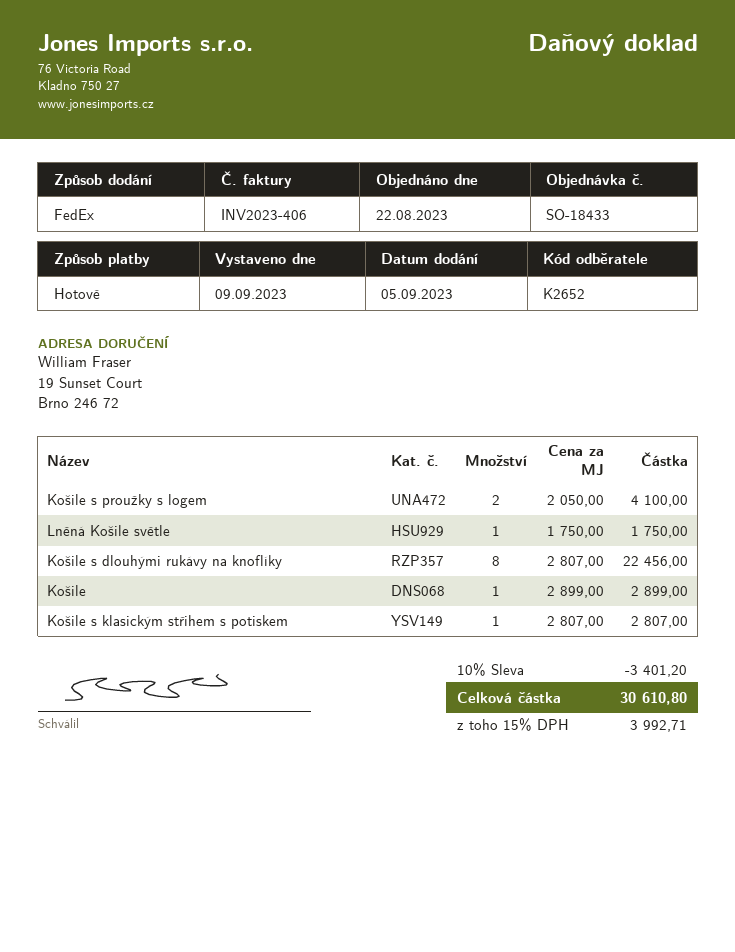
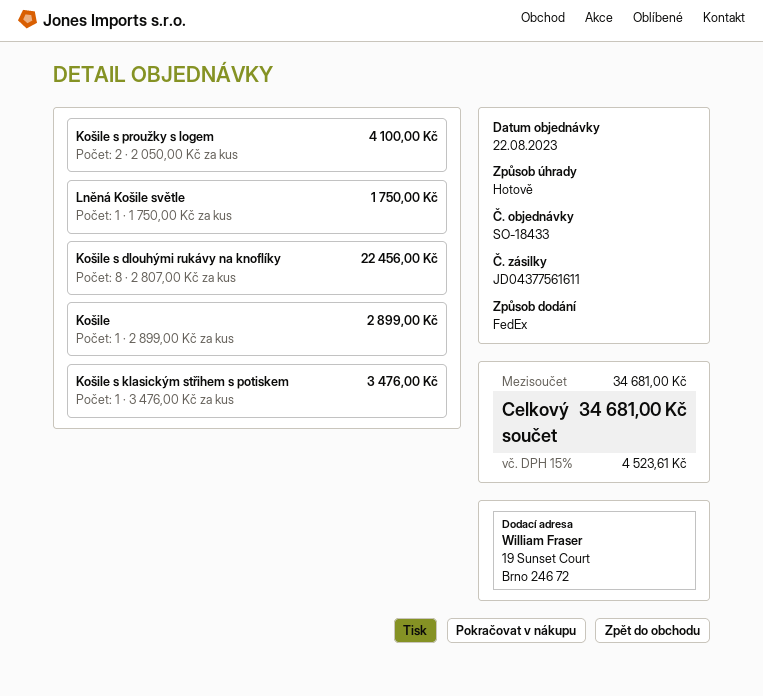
Košile s klasickým střihem s potiskem: 1 x 2807.00 = 2807.00 -> 1 x 3476.00 = 3476.00
discount: 10% = 3401.20 -> none
tax: 15% = 3992.71 -> 15% = 4523.61
total: 30610.80 -> 34681.00

